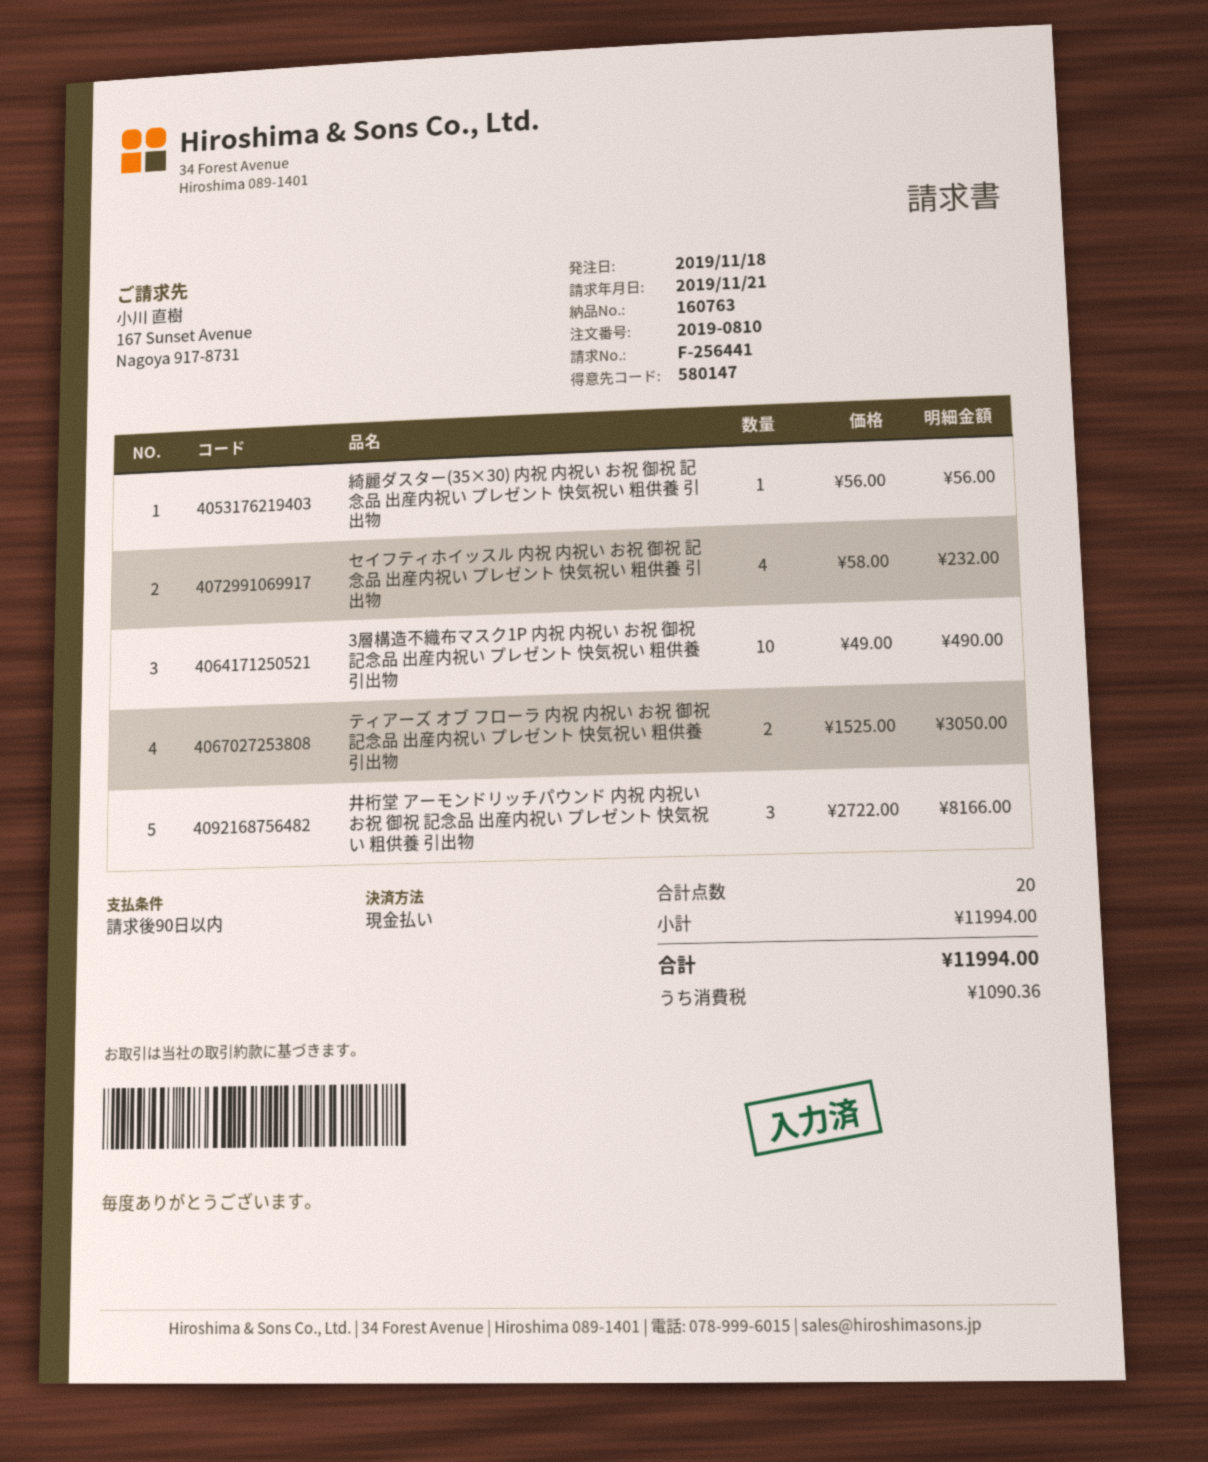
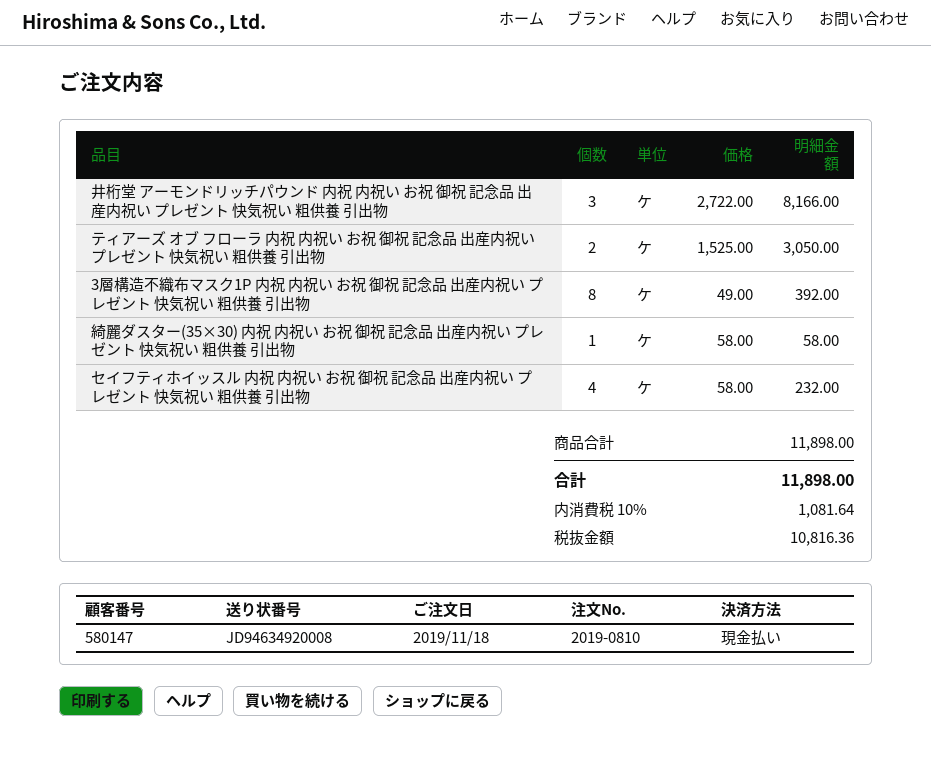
綺麗ダスター(35×30) 内祝 内祝い お祝 御祝 記念品 出産内祝い プレゼント 快気祝い 粗供養 引出物: 1 x 56.00 = 56.00 -> 1 x 58.00 = 58.00
3層構造不織布マスク1P 内祝 内祝い お祝 御祝 記念品 出産内祝い プレゼント 快気祝い 粗供養 引出物: 10 x 49.00 = 490.00 -> 8 x 49.00 = 392.00
subtotal: 11994.00 -> 11898.00
tax: 1090.36 -> 1081.64
total: 11994.00 -> 11898.00

